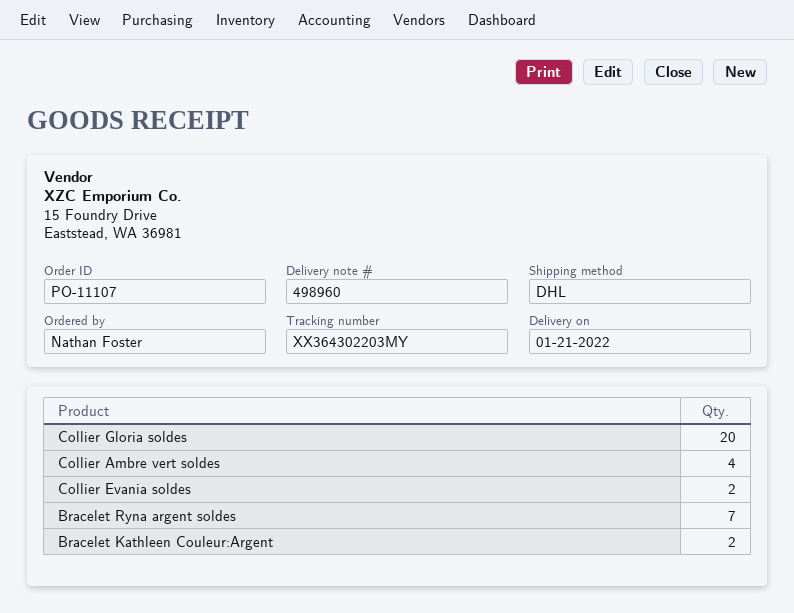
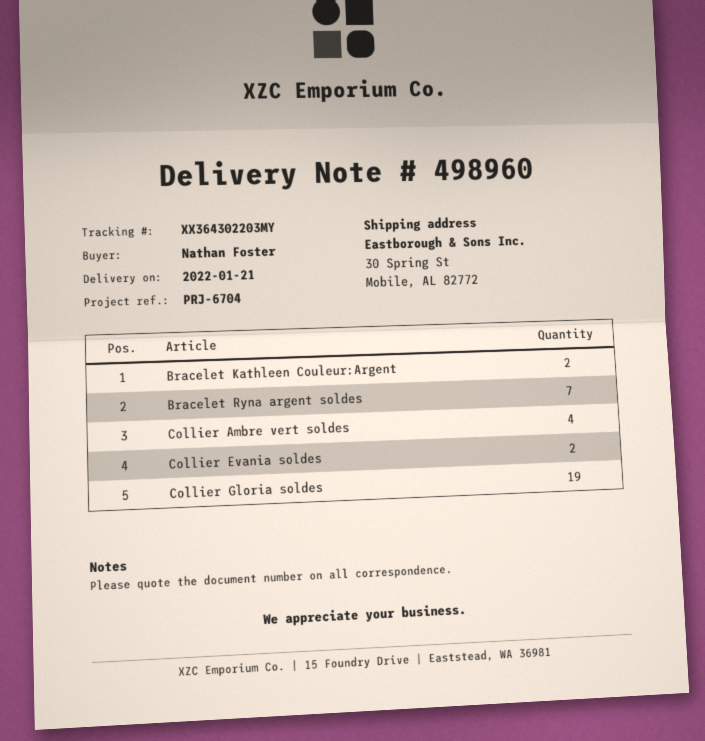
Collier Gloria soldes: 20 -> 19

